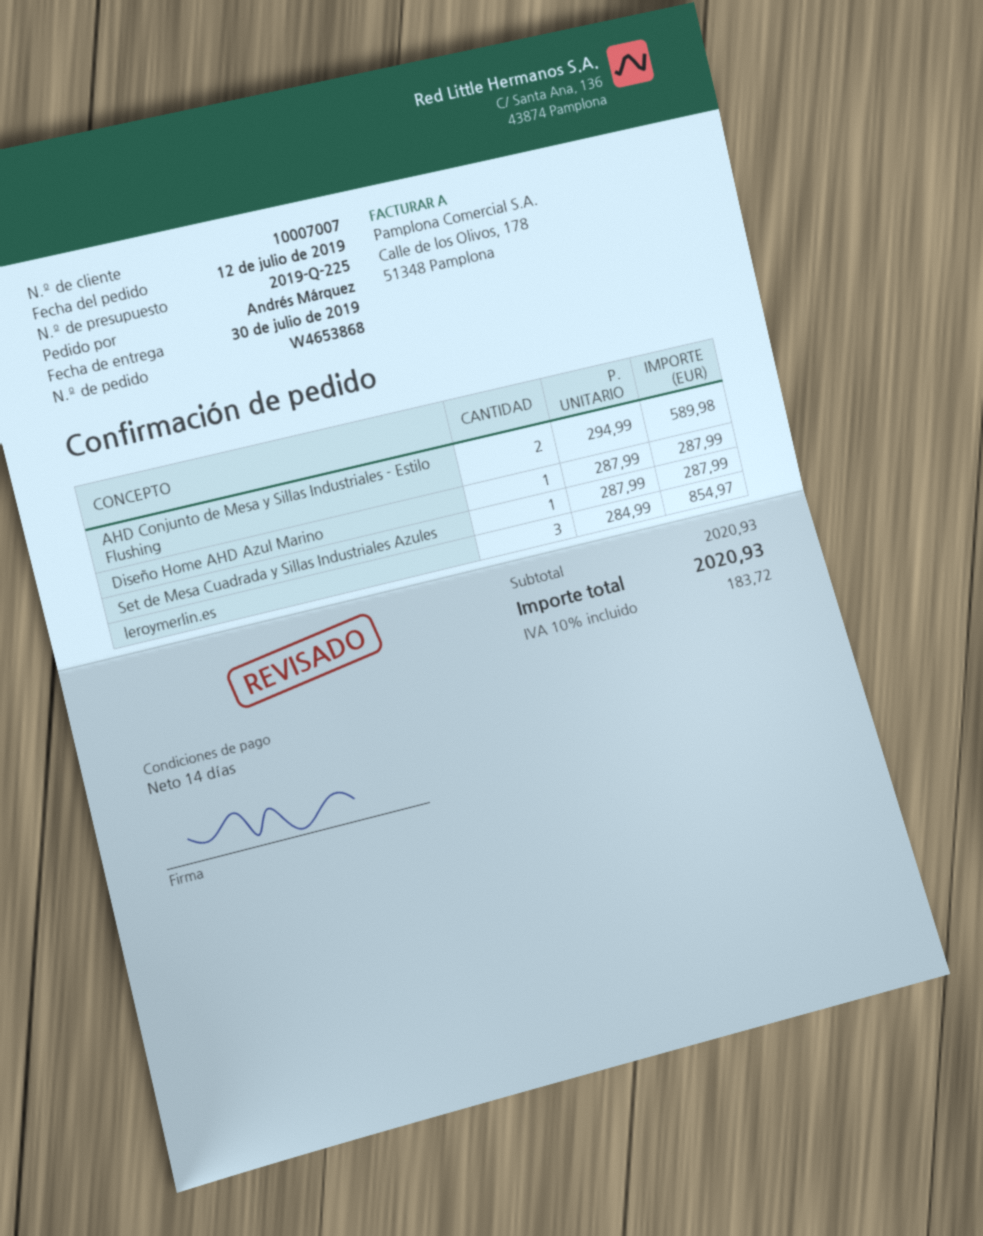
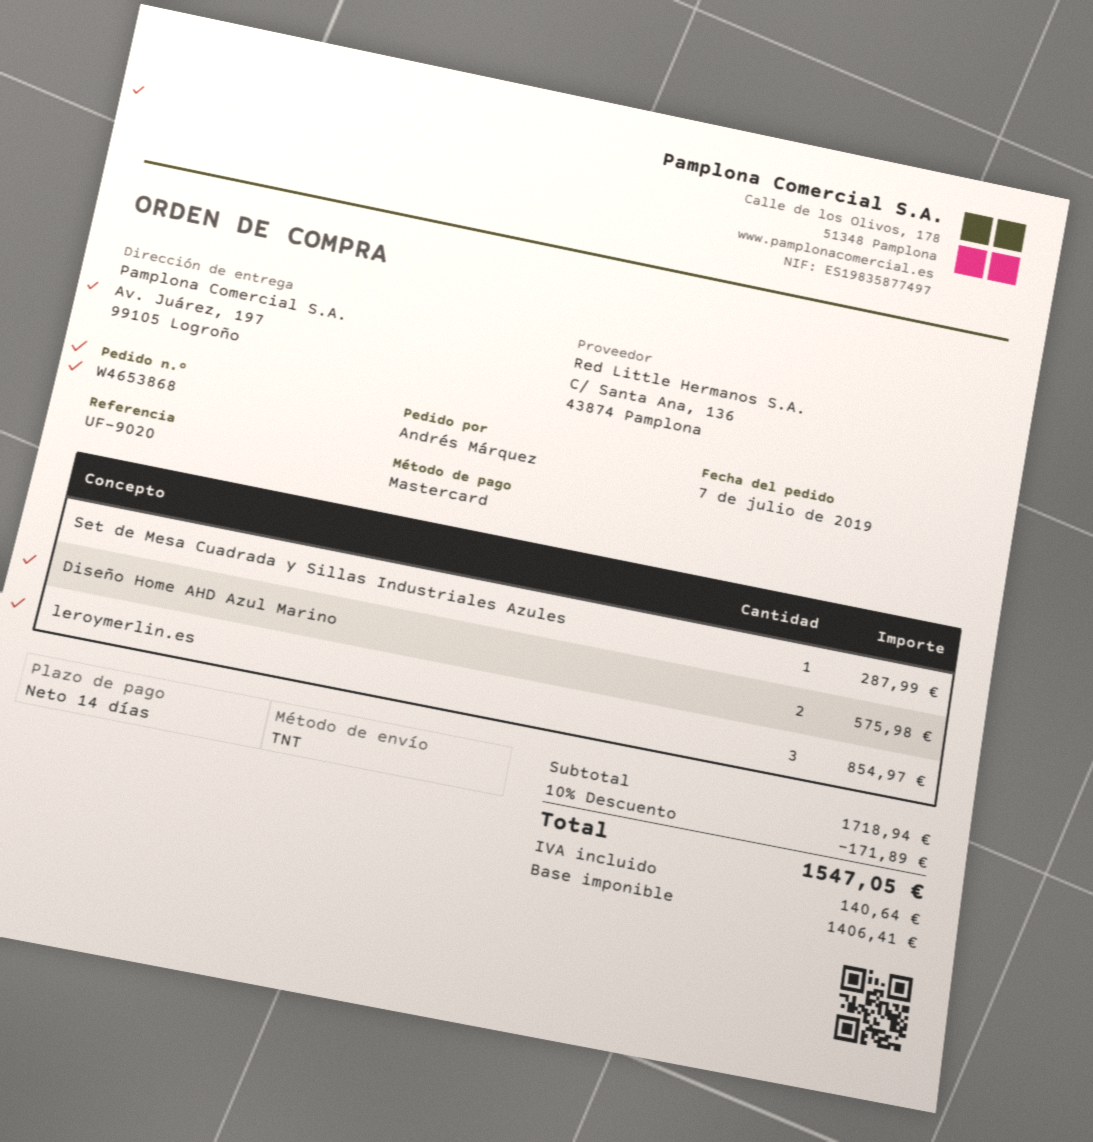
order date: 2019-07-12 -> 2019-07-07
AHD Conjunto de Mesa y Sillas Industriales - Estilo Flushing: 2 for 589.98 -> none
Diseño Home AHD Azul Marino: 1 for 287.99 -> 2 for 575.98
subtotal: 2020.93 -> 1718.94
discount: none -> 10% = 171.89
tax: 183.72 -> 140.64
total: 2020.93 -> 1547.05

